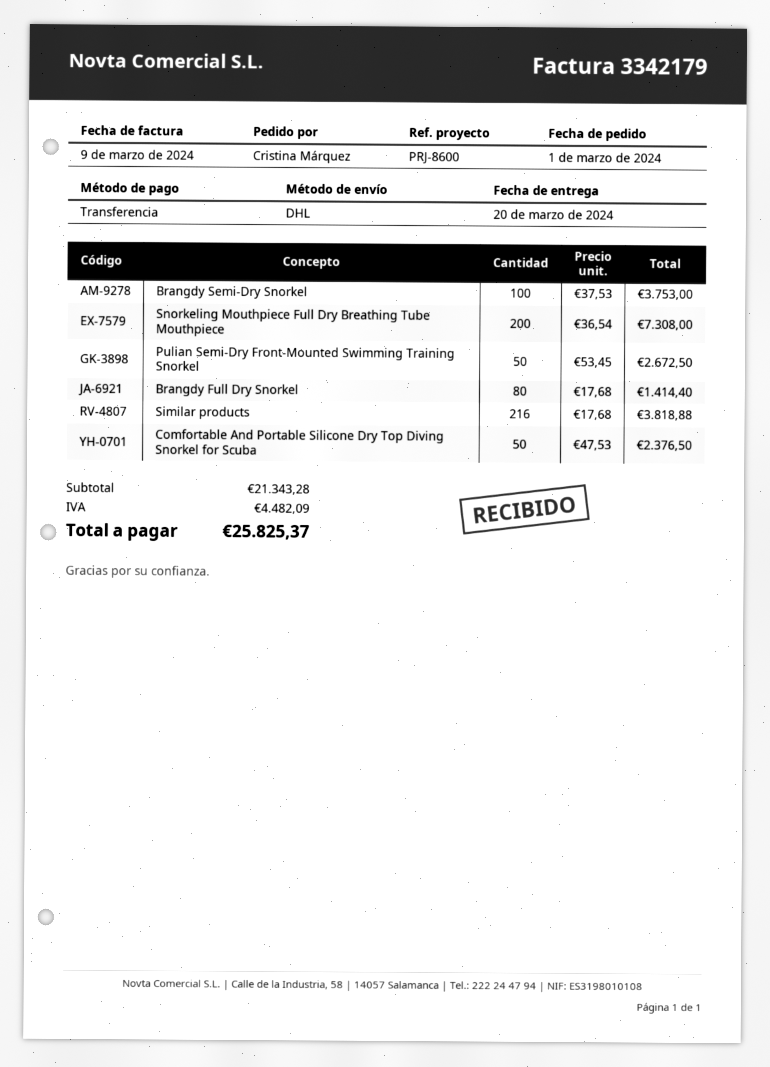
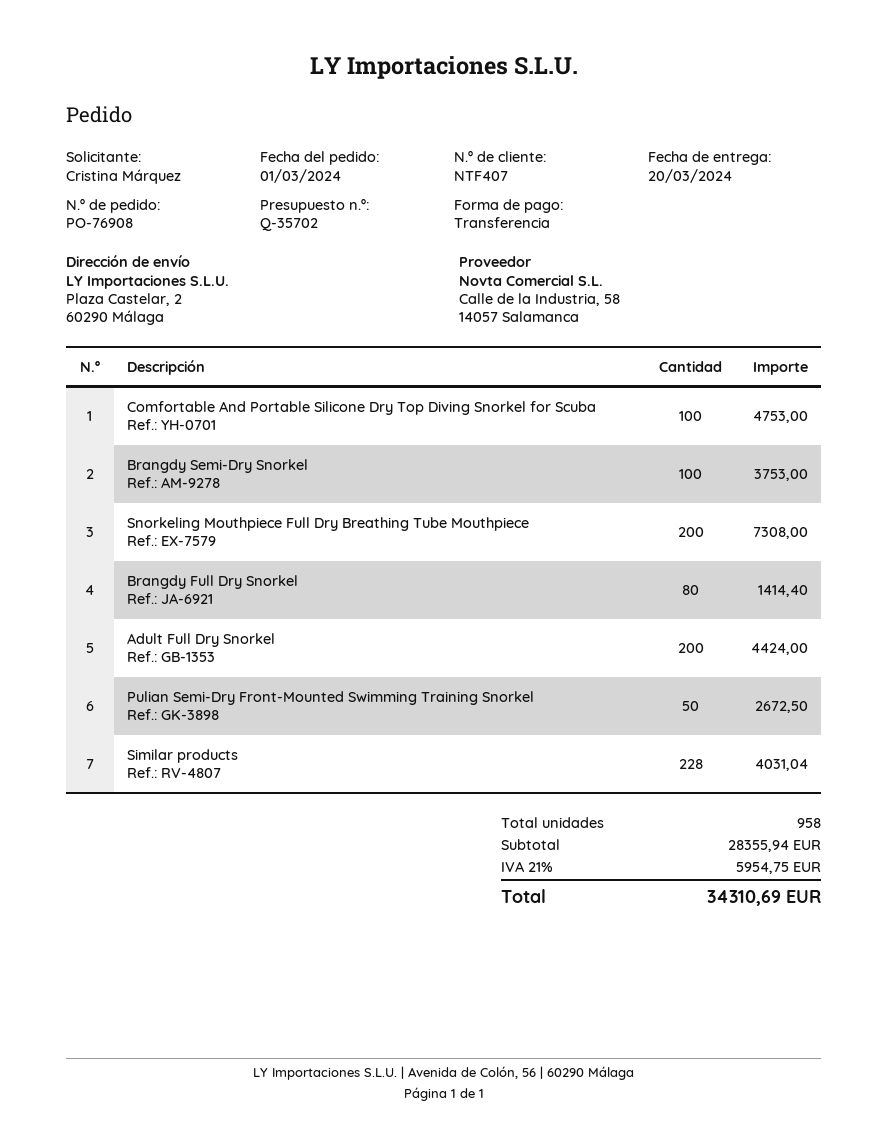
Similar products: 216 for 3818.88 -> 228 for 4031.04
Comfortable And Portable Silicone Dry Top Diving Snorkel for Scuba: 50 for 2376.50 -> 100 for 4753.00
Adult Full Dry Snorkel: none -> 200 for 4424.00
subtotal: 21343.28 -> 28355.94
tax: 4482.09 -> 5954.75
total: 25825.37 -> 34310.69

